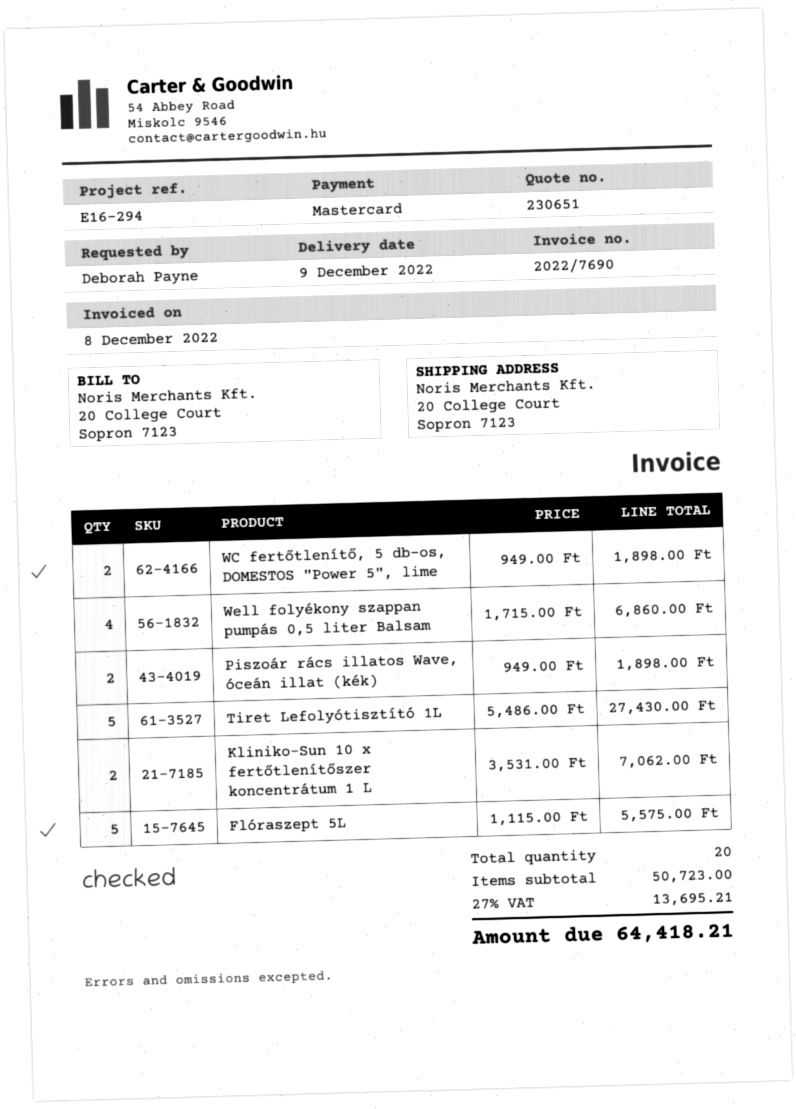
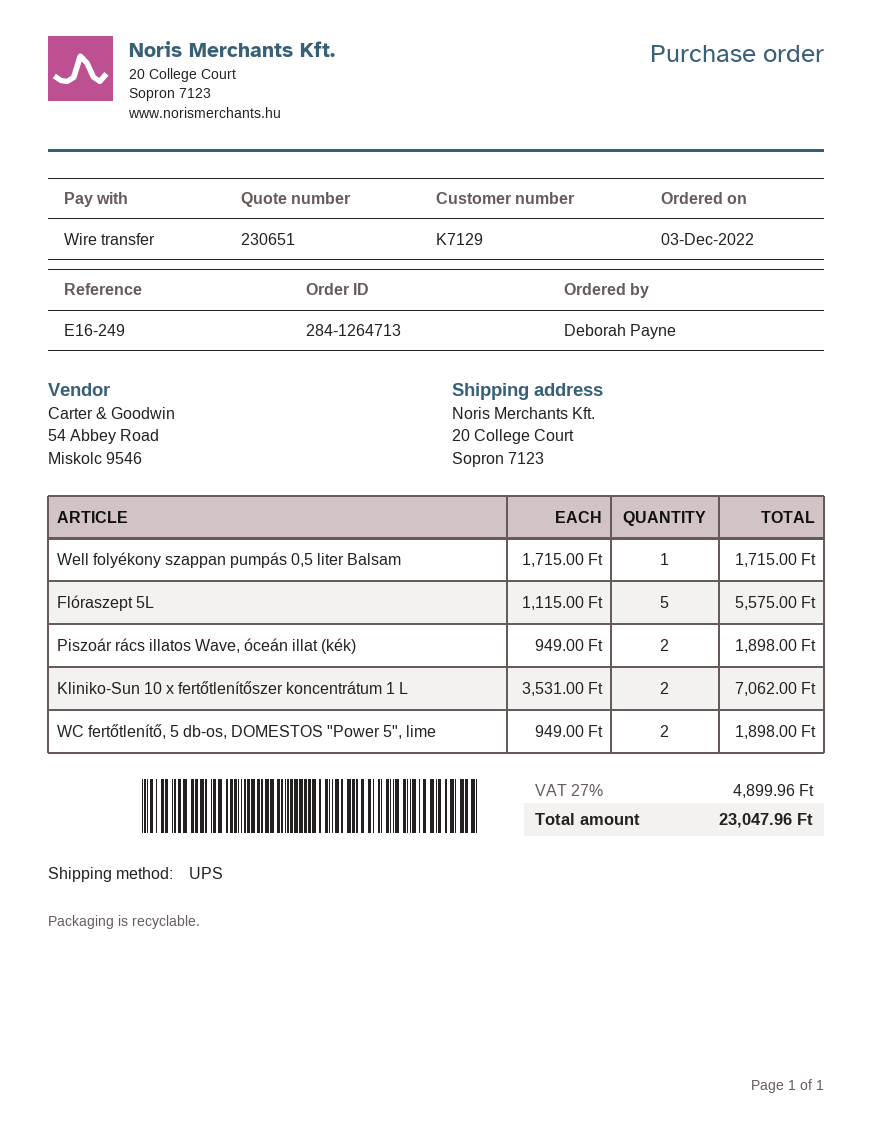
reference: E16-294 -> E16-249
payment method: Mastercard -> bank transfer
Well folyékony szappan pumpás 0,5 liter Balsam: 4 x 1715.00 = 6860.00 -> 1 x 1715.00 = 1715.00
Tiret Lefolyótisztító 1L: 5 x 5486.00 = 27430.00 -> none
tax: 27% = 13695.21 -> 27% = 4899.96
total: 64418.21 -> 23047.96

